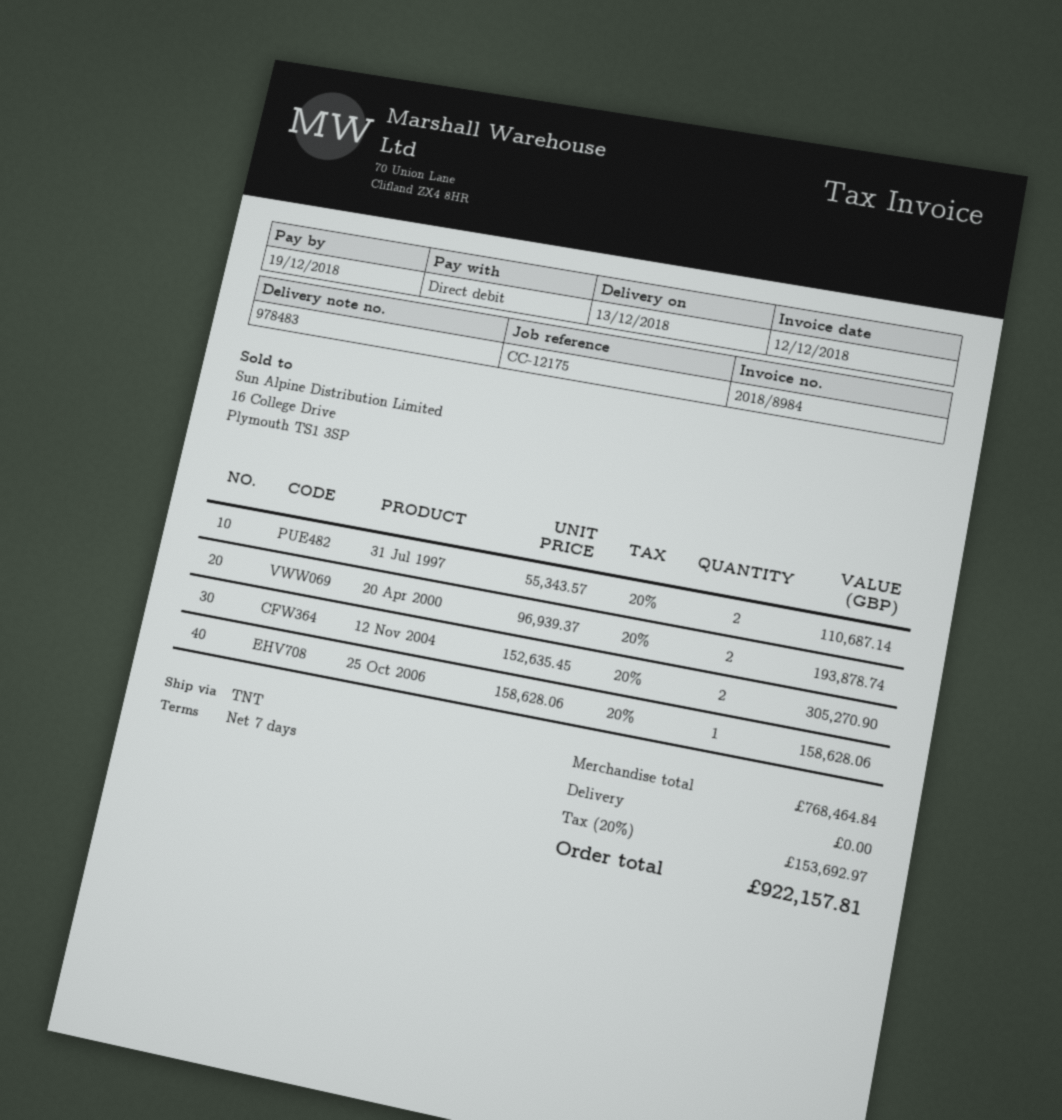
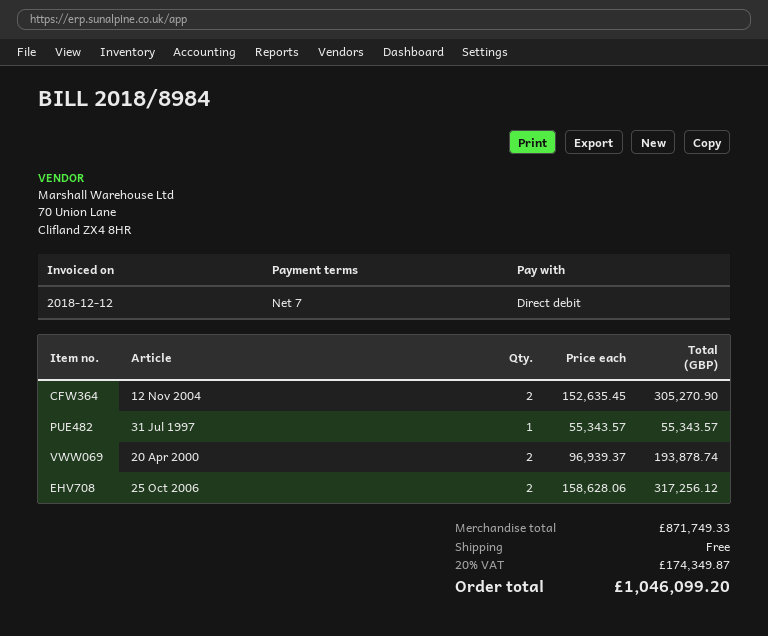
31 Jul 1997: 2 x 55343.57 = 110687.14 -> 1 x 55343.57 = 55343.57
25 Oct 2006: 1 x 158628.06 = 158628.06 -> 2 x 158628.06 = 317256.12
subtotal: 768464.84 -> 871749.33
tax: 20% = 153692.97 -> 20% = 174349.87
total: 922157.81 -> 1046099.20

